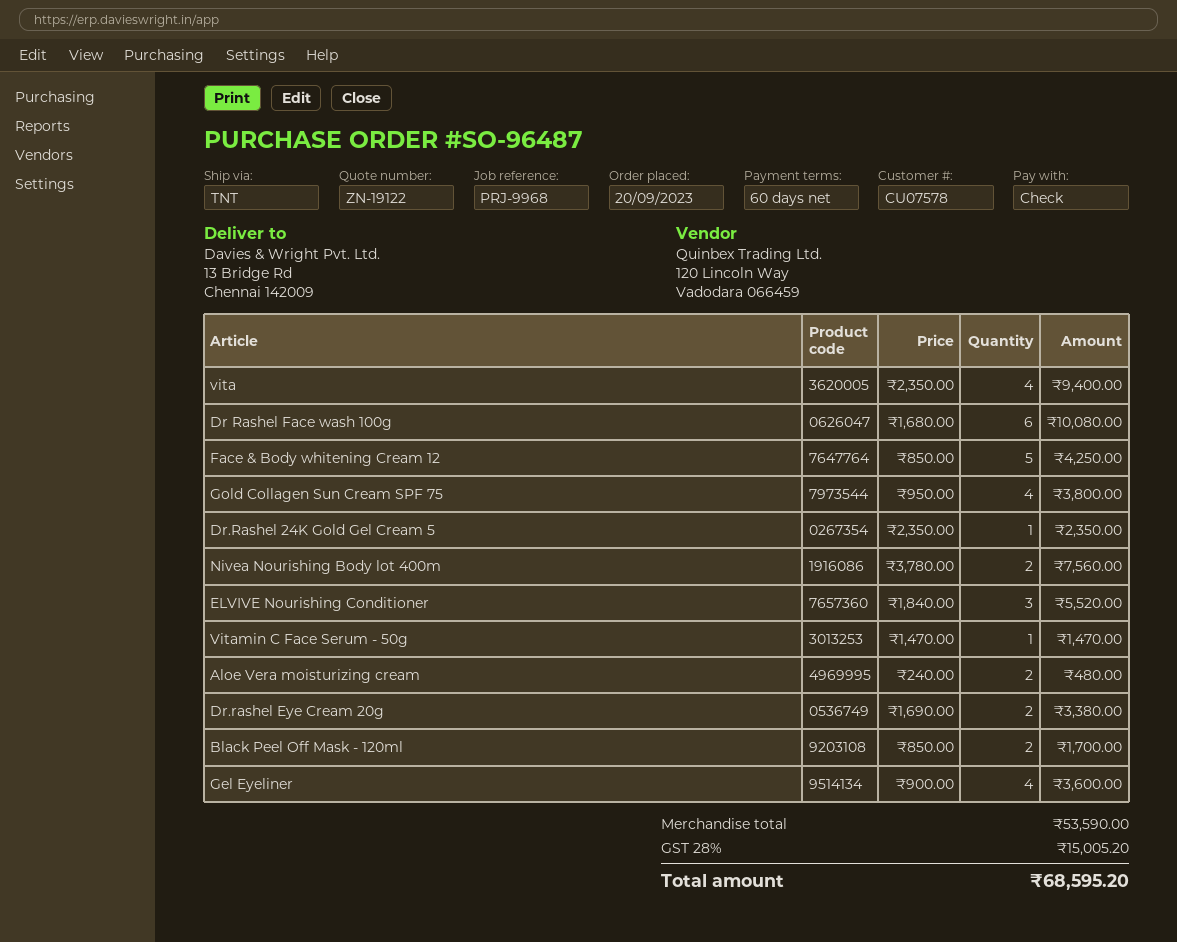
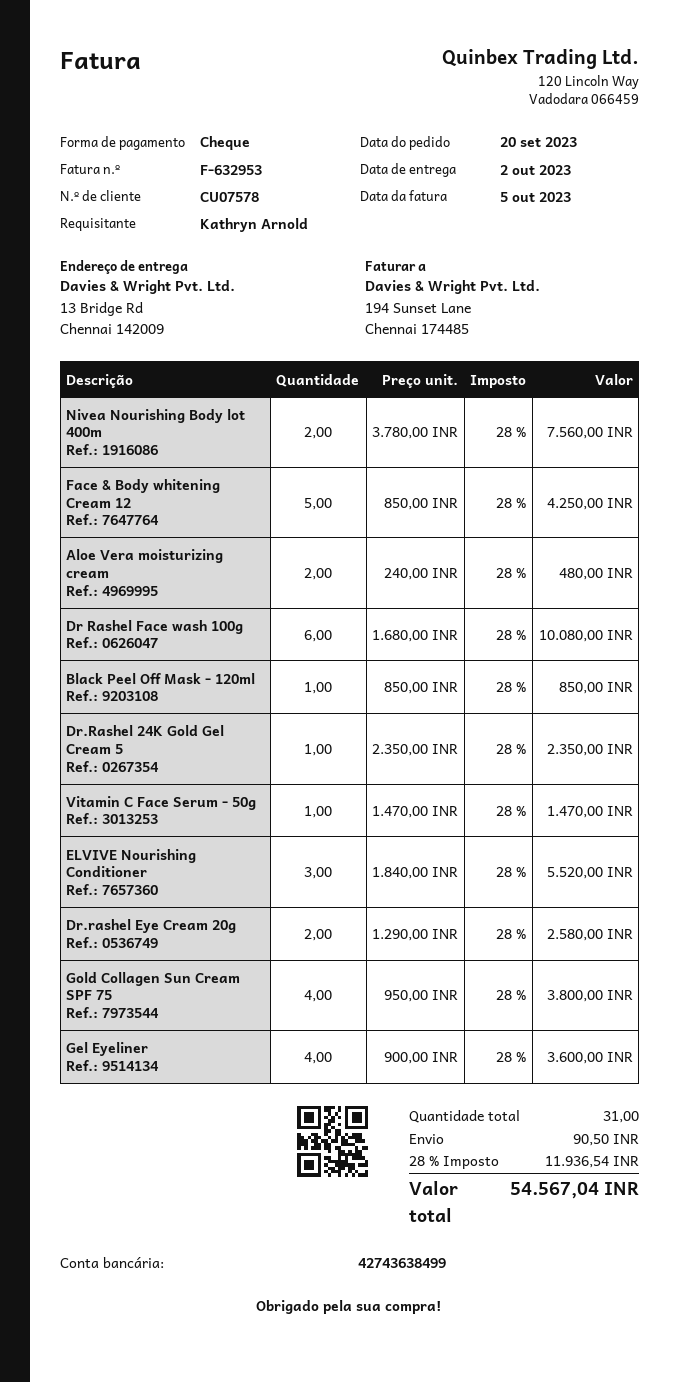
vita: 4 x 2350.00 = 9400.00 -> none
Dr.rashel Eye Cream 20g: 2 x 1690.00 = 3380.00 -> 2 x 1290.00 = 2580.00
Black Peel Off Mask - 120ml: 2 x 850.00 = 1700.00 -> 1 x 850.00 = 850.00
shipping: none -> 90.50
tax: 28% = 15005.20 -> 28% = 11936.54
total: 68595.20 -> 54567.04

